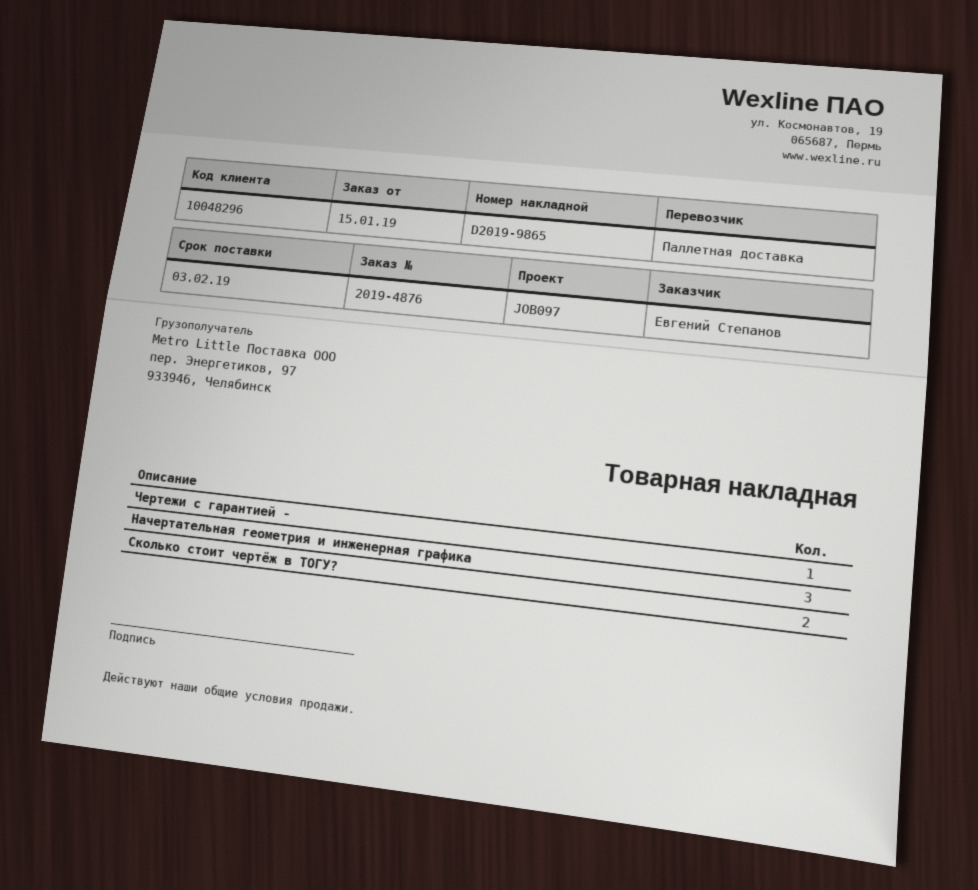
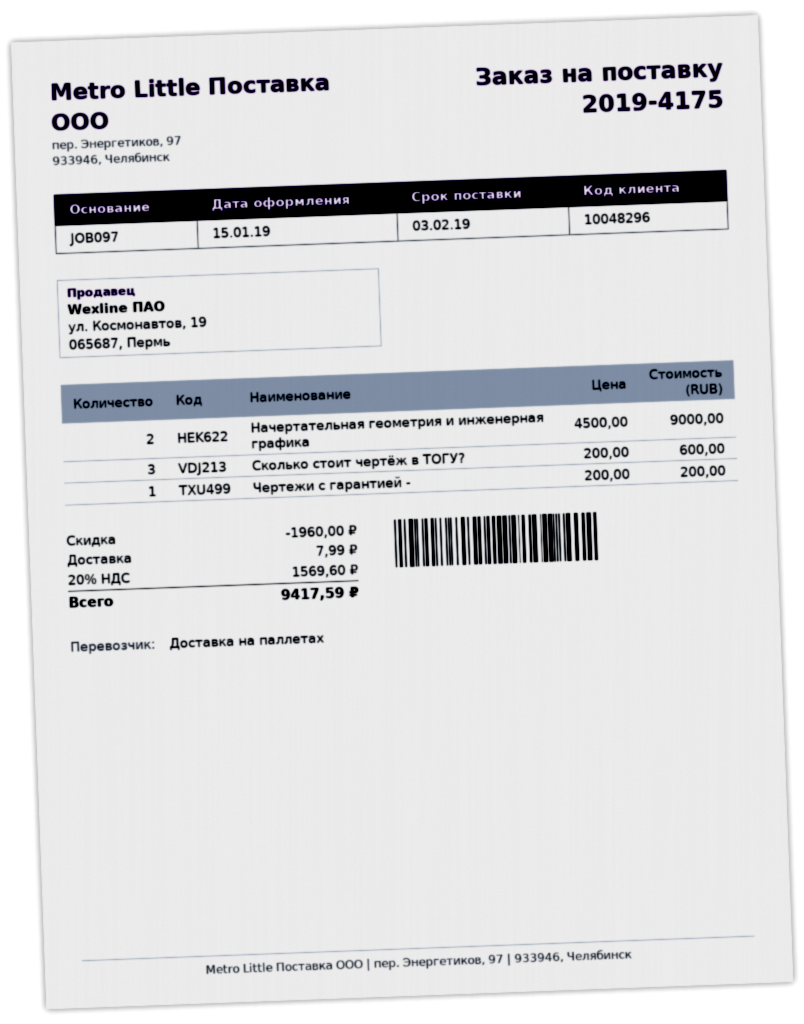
order number: 2019-4876 -> 2019-4175
Начертательная геометрия и инженерная графика: 3 -> 2
Сколько стоит чертёж в ТОГУ?: 2 -> 3

